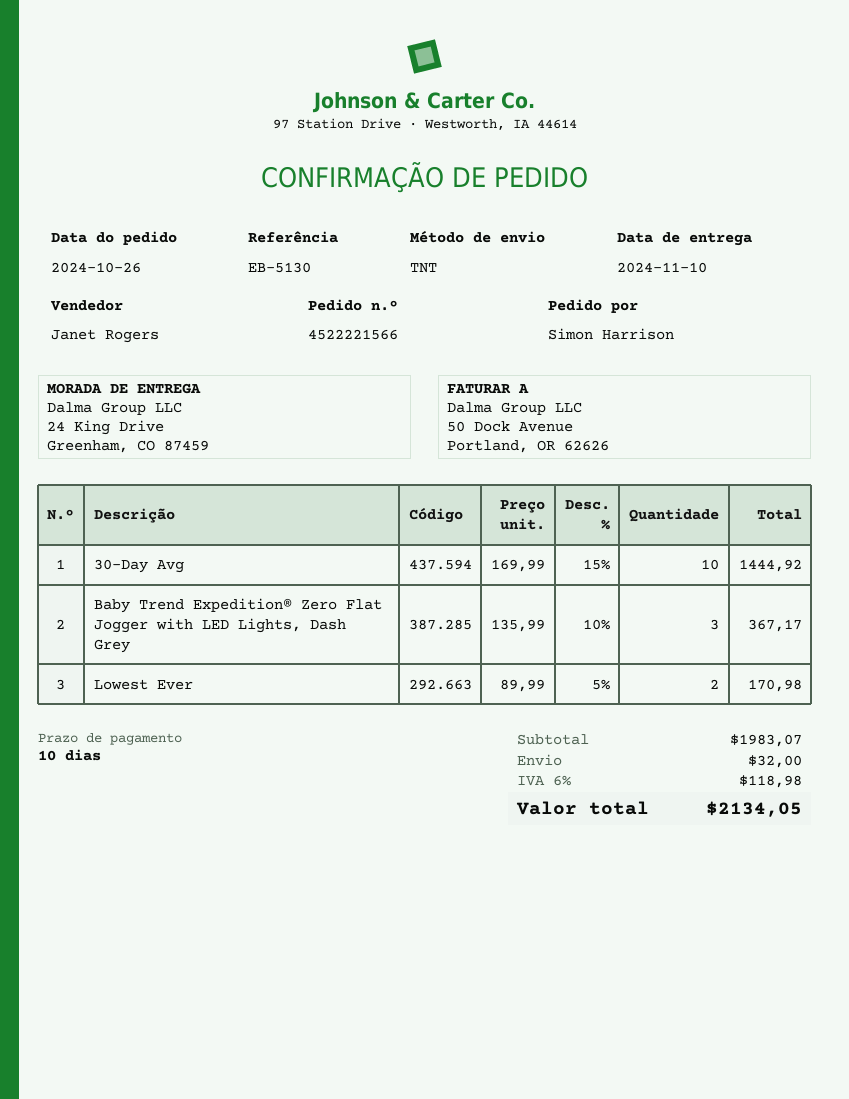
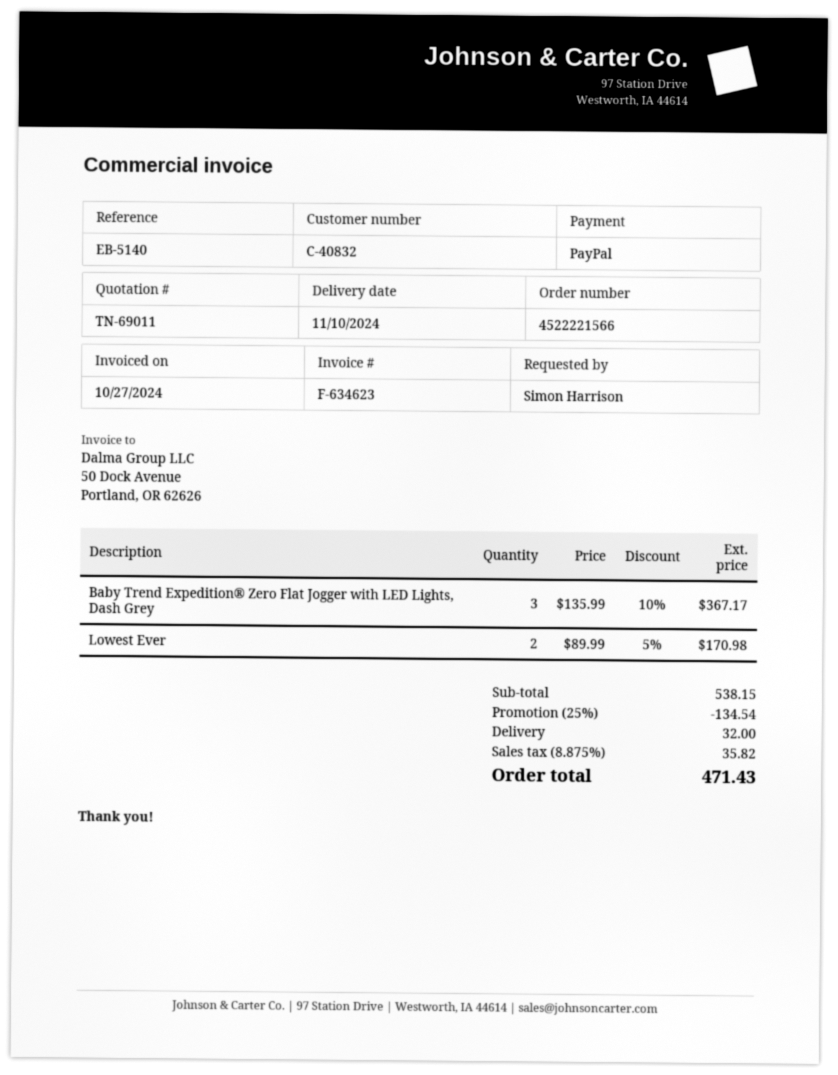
reference: EB-5130 -> EB-5140
30-Day Avg: 10 x 169.99 - 15% = 1444.92 -> none
subtotal: 1983.07 -> 538.15
discount: none -> 25% = 134.54
tax: 6% = 118.98 -> 8.875% = 35.82
total: 2134.05 -> 471.43

